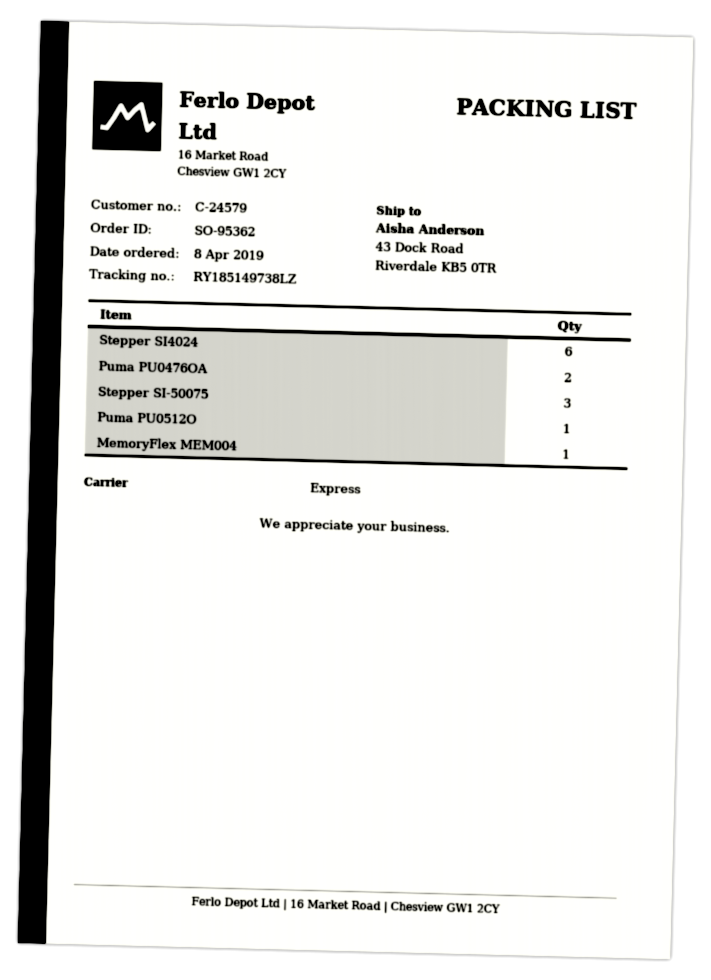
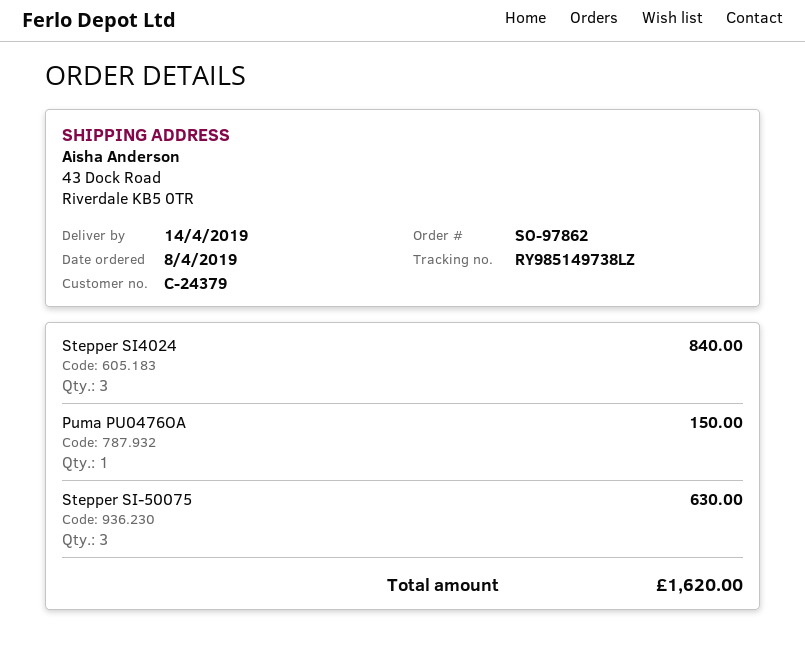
order number: SO-95362 -> SO-97862
customer number: C-24579 -> C-24379
tracking number: RY185149738LZ -> RY985149738LZ
Stepper SI4024: 6 -> 3
Puma PU0476OA: 2 -> 1
Puma PU0512O: 1 -> none
MemoryFlex MEM004: 1 -> none

